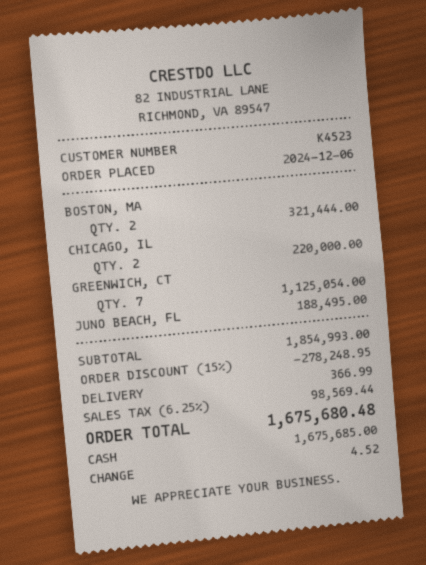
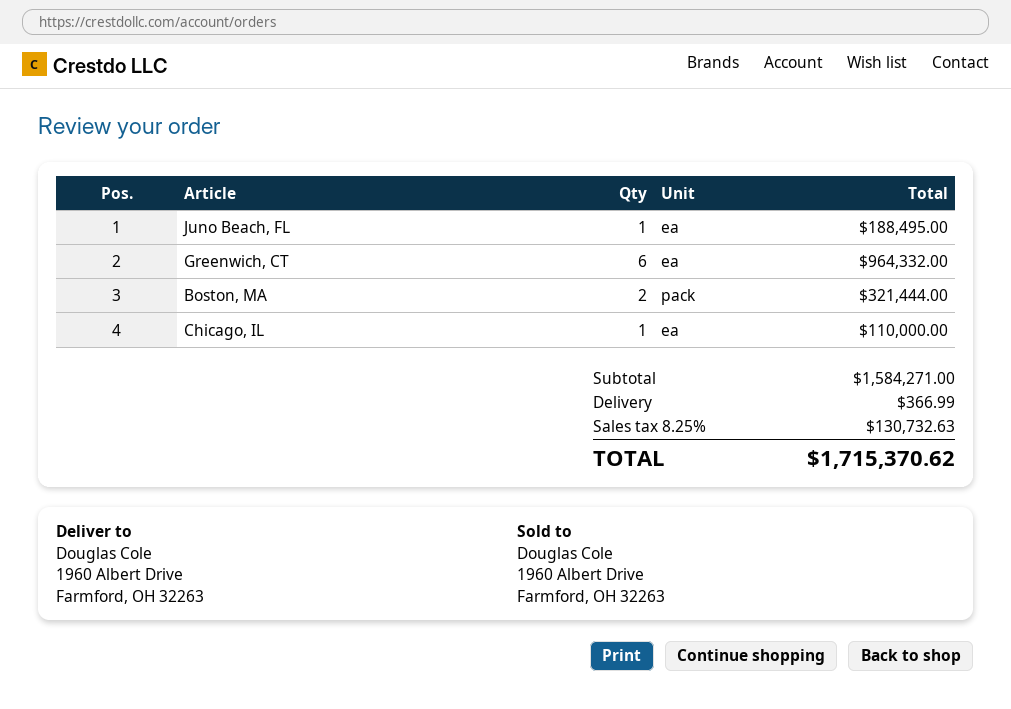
CHICAGO, IL: 2 for 220000.00 -> 1 for 110000.00
GREENWICH, CT: 7 for 1125054.00 -> 6 for 964332.00
subtotal: 1854993.00 -> 1584271.00
discount: 15% = 278248.95 -> none
tax: 6.25% = 98569.44 -> 8.25% = 130732.63
total: 1675680.48 -> 1715370.62

